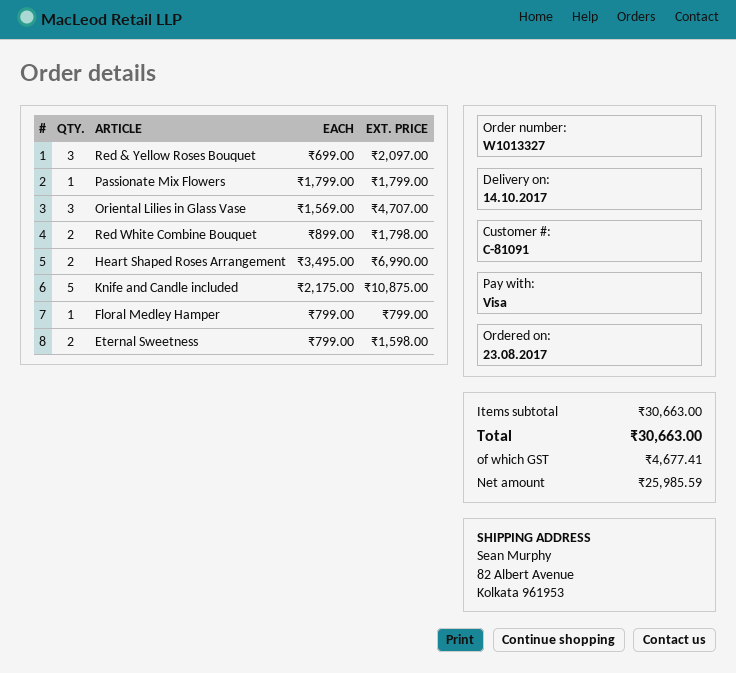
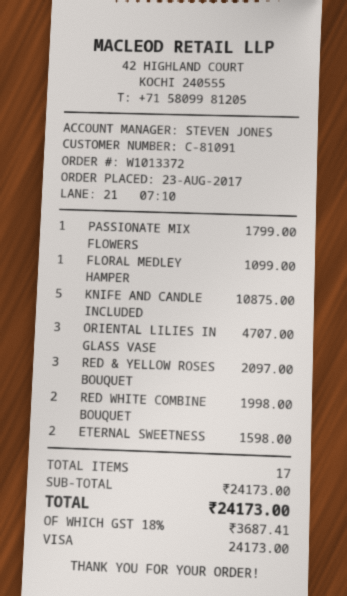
order number: W1013327 -> W1013372
Red White Combine Bouquet: 2 for 1798.00 -> 2 for 1998.00
Heart Shaped Roses Arrangement: 2 for 6990.00 -> none
Floral Medley Hamper: 1 for 799.00 -> 1 for 1099.00
subtotal: 30663.00 -> 24173.00
tax: 4677.41 -> 3687.41
total: 30663.00 -> 24173.00

